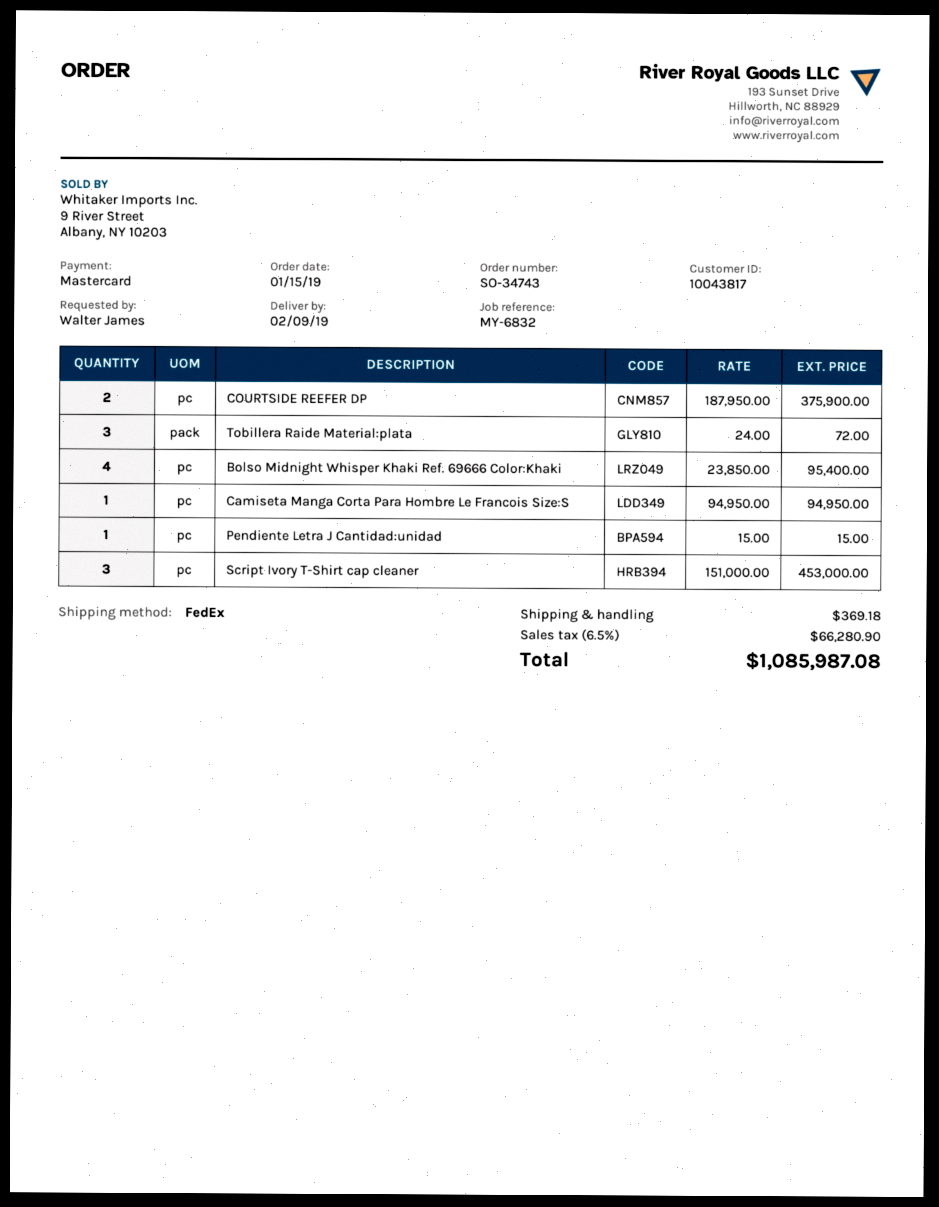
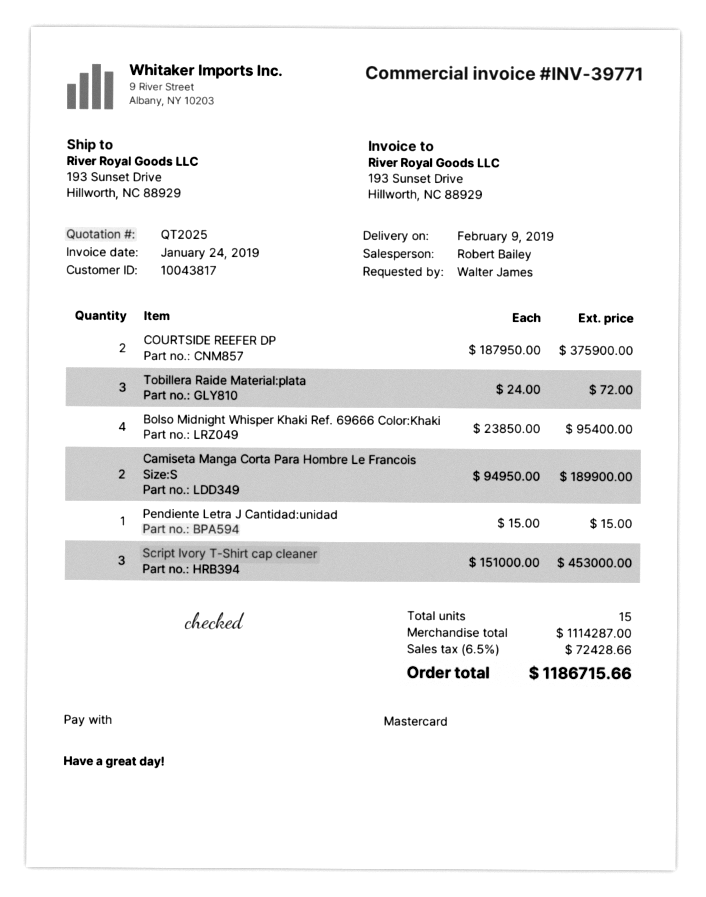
Camiseta Manga Corta Para Hombre Le Francois Size:S: 1 x 94950.00 = 94950.00 -> 2 x 94950.00 = 189900.00
shipping: 369.18 -> none
tax: 6.5% = 66280.90 -> 6.5% = 72428.66
total: 1085987.08 -> 1186715.66

